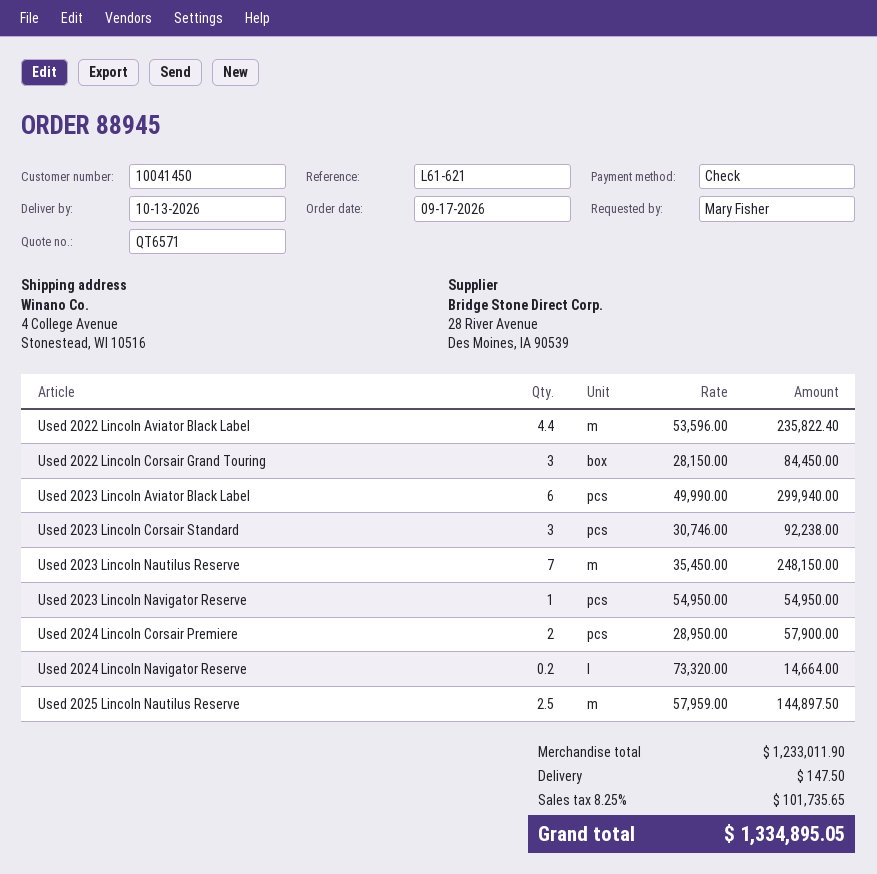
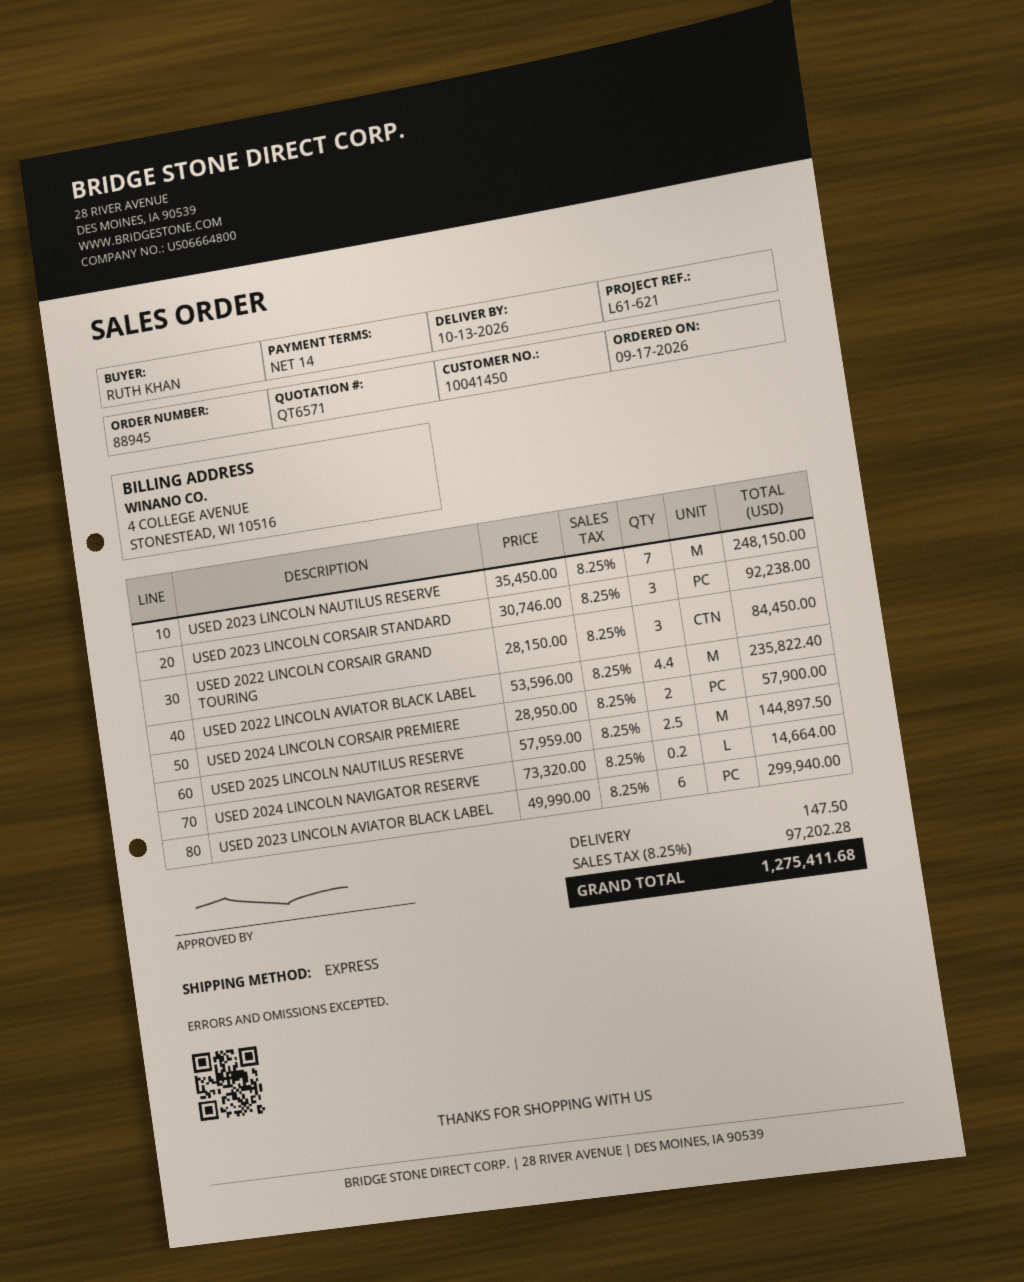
ordered by: Mary Fisher -> RUTH KHAN
Used 2023 Lincoln Navigator Reserve: 1 x 54950.00 = 54950.00 -> none
tax: 8.25% = 101735.65 -> 8.25% = 97202.28
total: 1334895.05 -> 1275411.68

